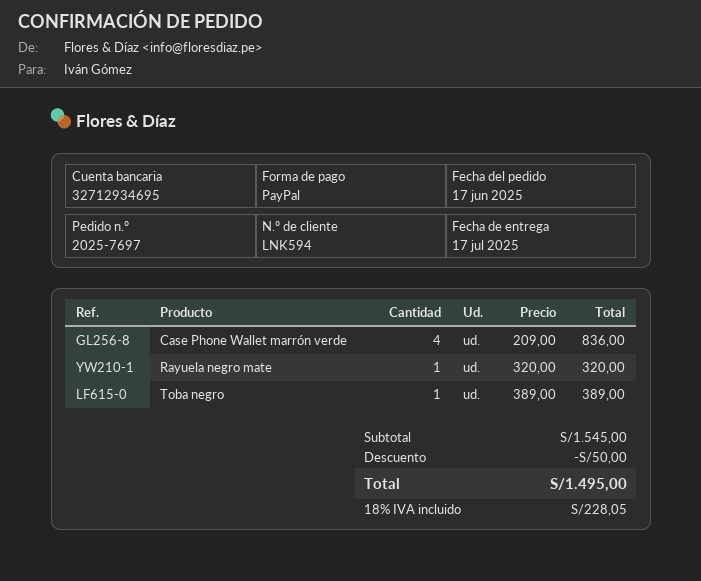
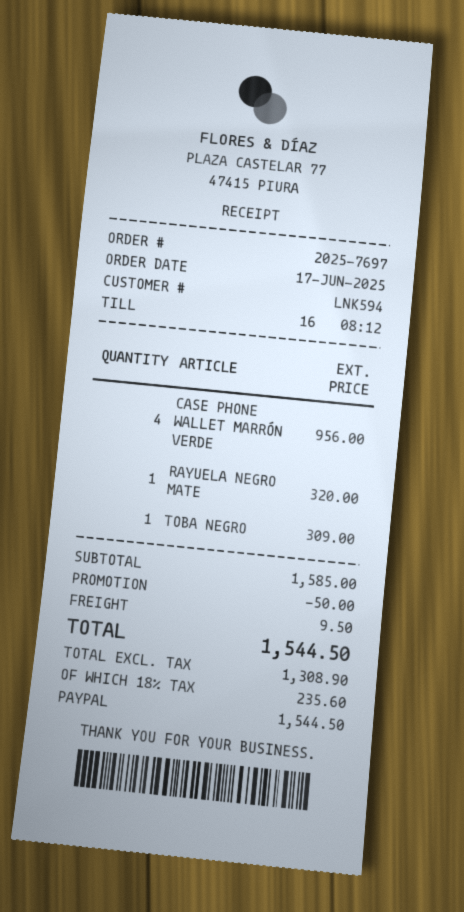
Case Phone Wallet marrón verde: 4 for 836.00 -> 4 for 956.00
Toba negro: 1 for 389.00 -> 1 for 309.00
subtotal: 1545.00 -> 1585.00
shipping: none -> 9.50
tax: 18% = 228.05 -> 18% = 235.60
total: 1495.00 -> 1544.50

